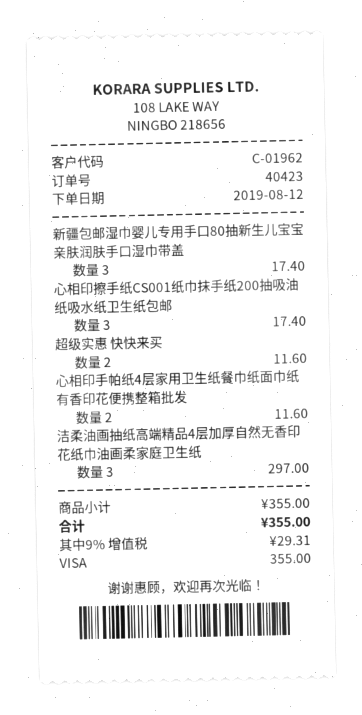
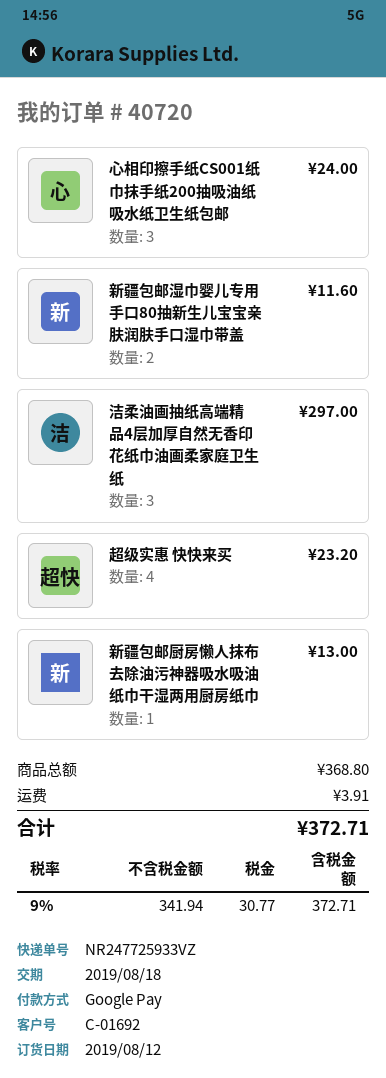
order number: 40423 -> 40720
customer number: C-01962 -> C-01692
payment method: Visa -> Google Pay
新疆包邮湿巾婴儿专用手口80抽新生儿宝宝亲肤润肤手口湿巾带盖: 3 for 17.40 -> 2 for 11.60
心相印擦手纸CS001纸巾抹手纸200抽吸油纸吸水纸卫生纸包邮: 3 for 17.40 -> 3 for 24.00
超级实惠 快快来买: 2 for 11.60 -> 4 for 23.20
心相印手帕纸4层家用卫生纸餐巾纸面巾纸有香印花便携整箱批发: 2 for 11.60 -> none
新疆包邮厨房懒人抹布去除油污神器吸水吸油纸巾干湿两用厨房纸巾: none -> 1 for 13.00
subtotal: 355.00 -> 368.80
shipping: none -> 3.91
tax: 9% = 29.31 -> 9% = 30.77
total: 355.00 -> 372.71

